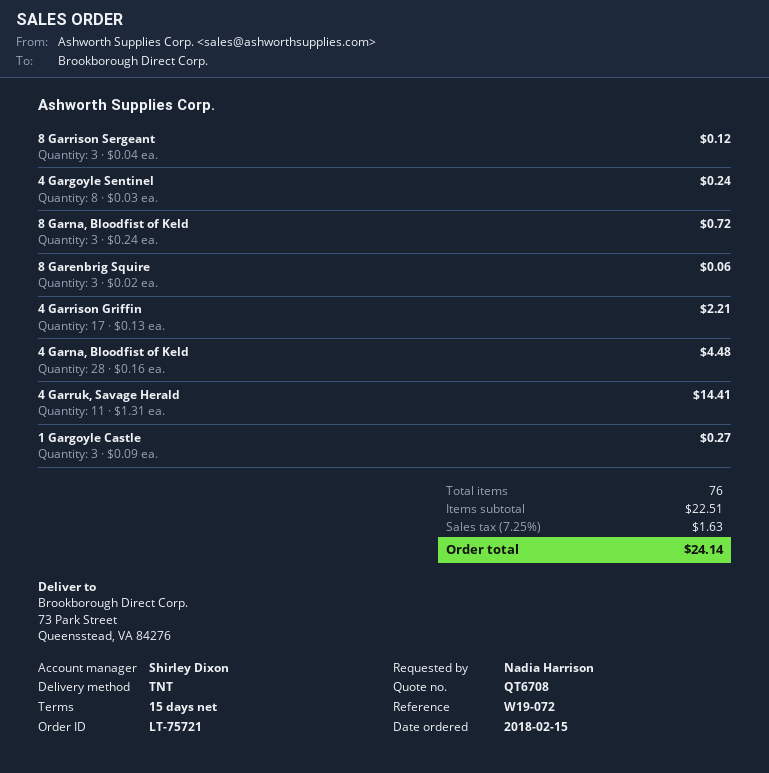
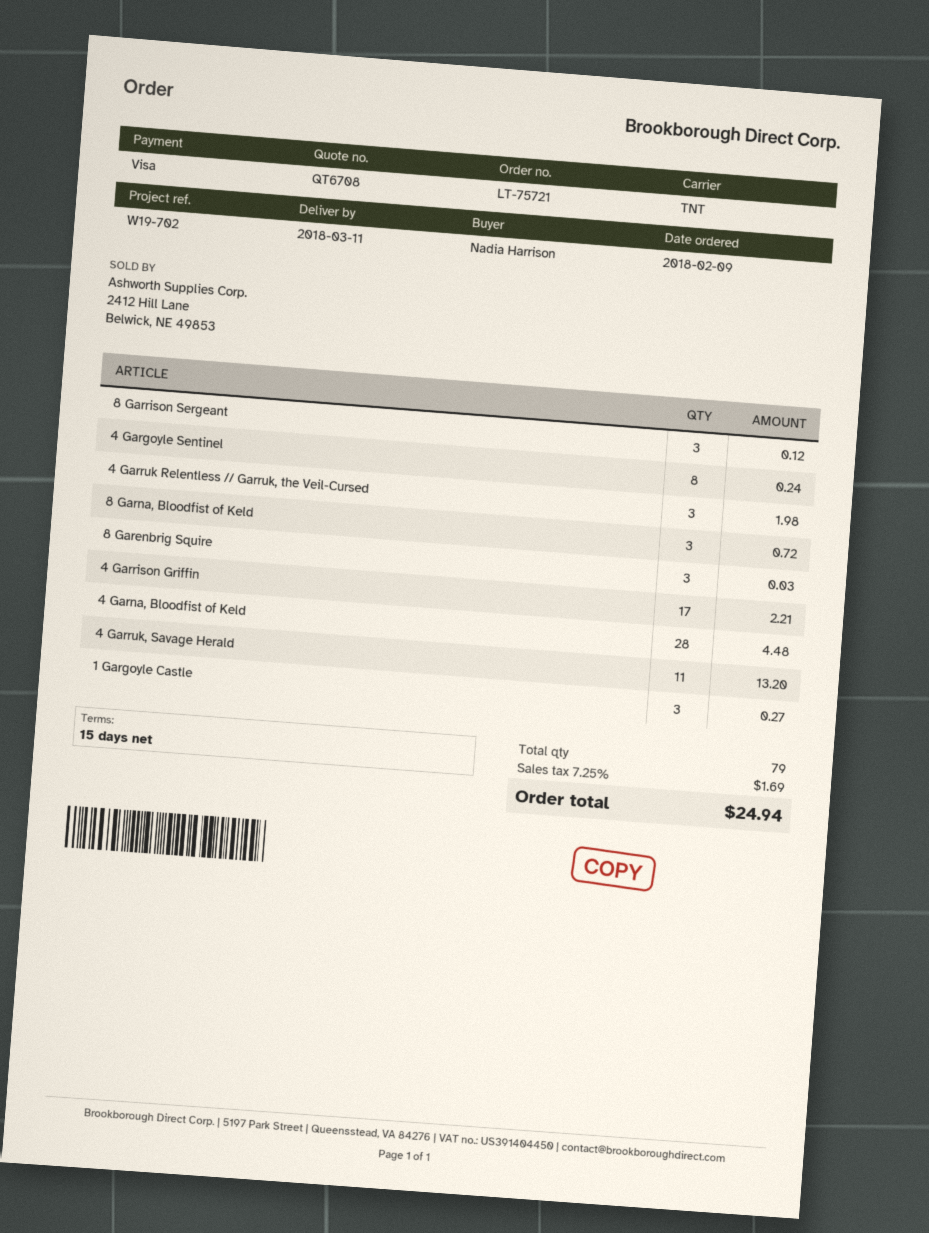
order date: 2018-02-15 -> 2018-02-09
reference: W19-072 -> W19-702
8 Garenbrig Squire: 3 for 0.06 -> 3 for 0.03
4 Garruk, Savage Herald: 11 for 14.41 -> 11 for 13.20
4 Garruk Relentless // Garruk, the Veil-Cursed: none -> 3 for 1.98
total quantity: 76 -> 79
tax: 7.25% = 1.63 -> 7.25% = 1.69
total: 24.14 -> 24.94

